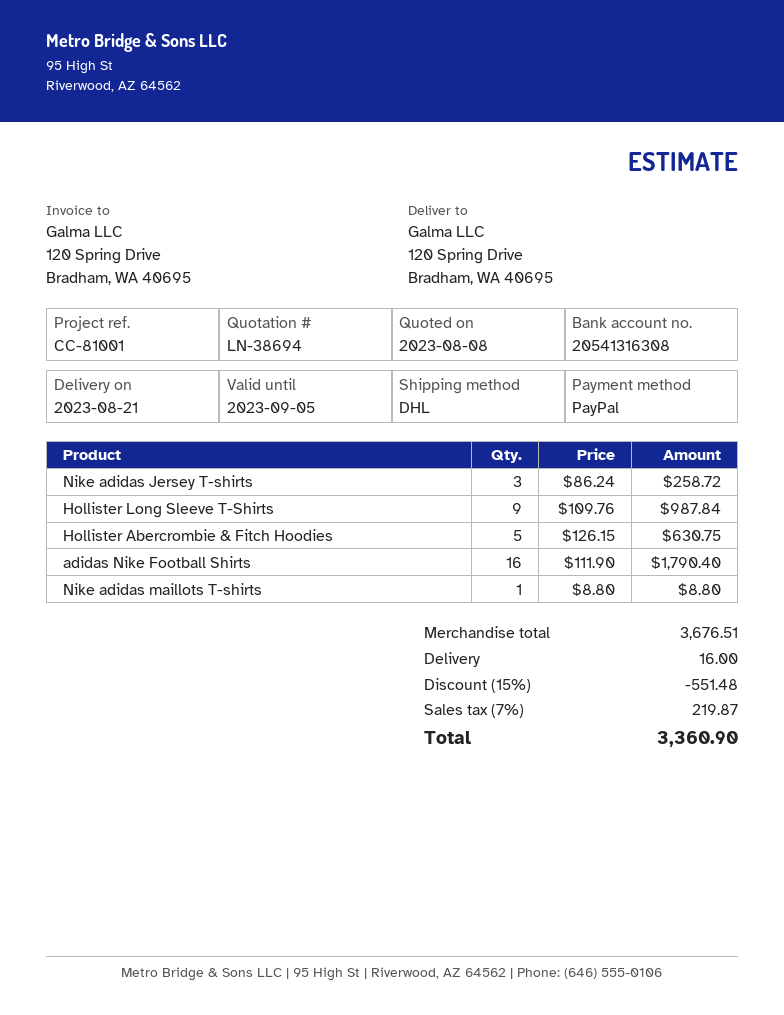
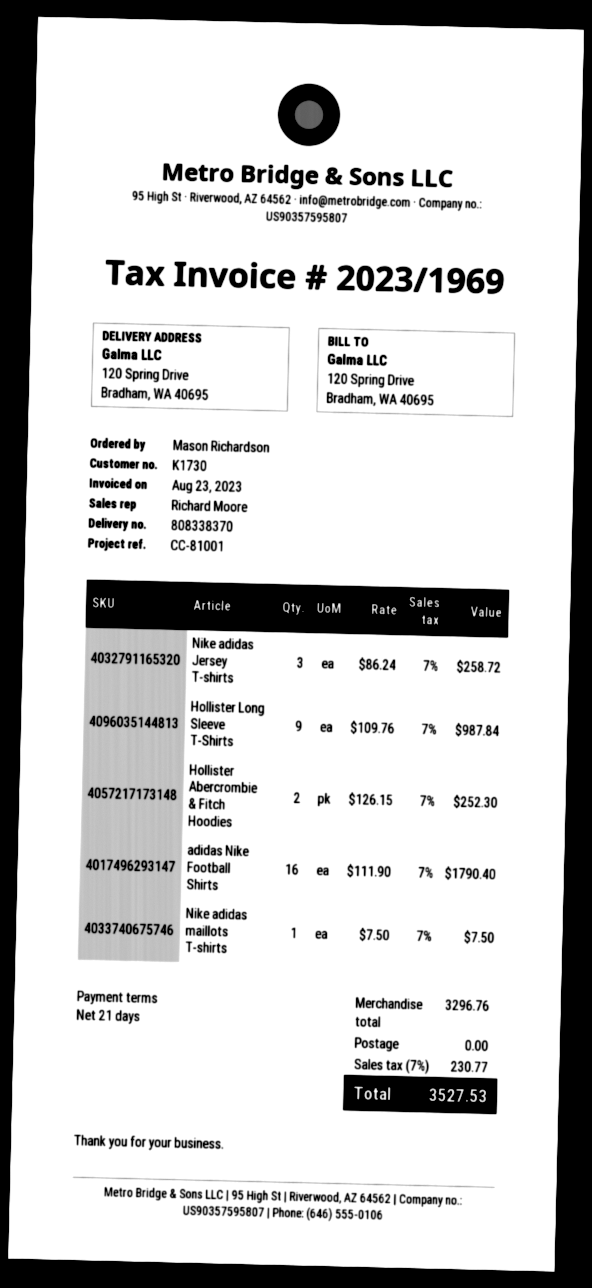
Hollister Abercrombie & Fitch Hoodies: 5 x 126.15 = 630.75 -> 2 x 126.15 = 252.30
Nike adidas maillots T-shirts: 1 x 8.80 = 8.80 -> 1 x 7.50 = 7.50
subtotal: 3676.51 -> 3296.76
discount: 15% = 551.48 -> none
shipping: 16.00 -> 0.00
tax: 7% = 219.87 -> 7% = 230.77
total: 3360.90 -> 3527.53

